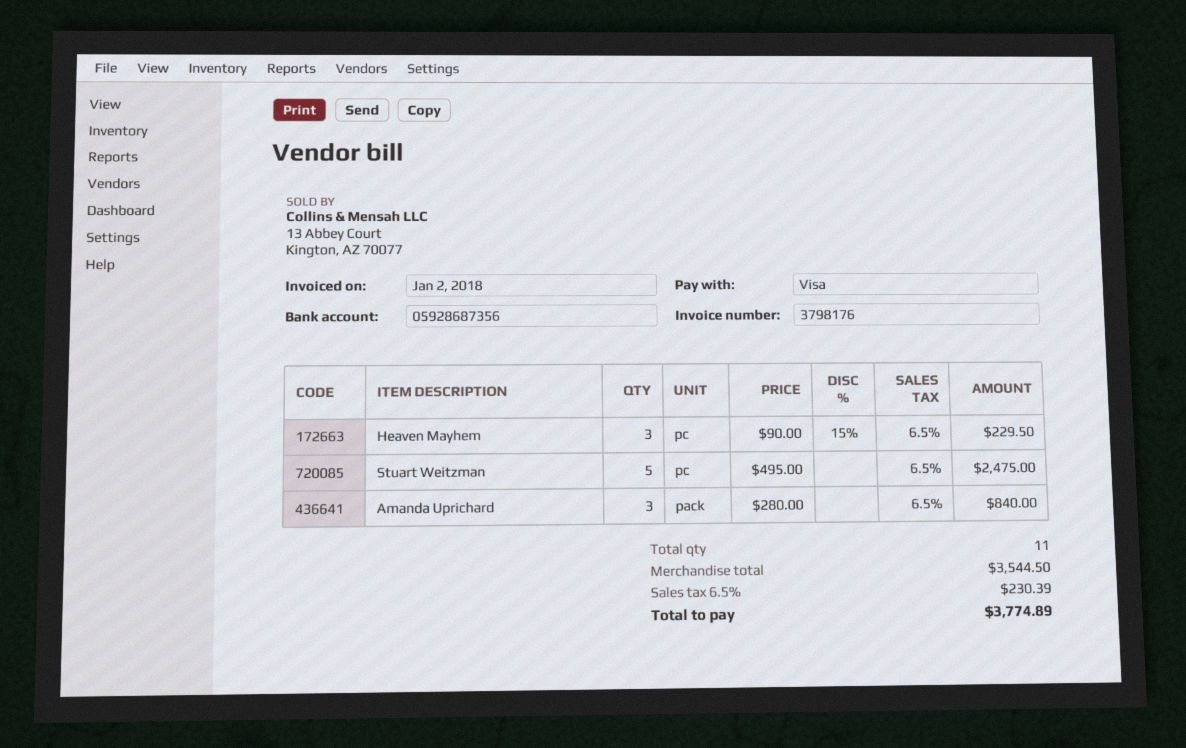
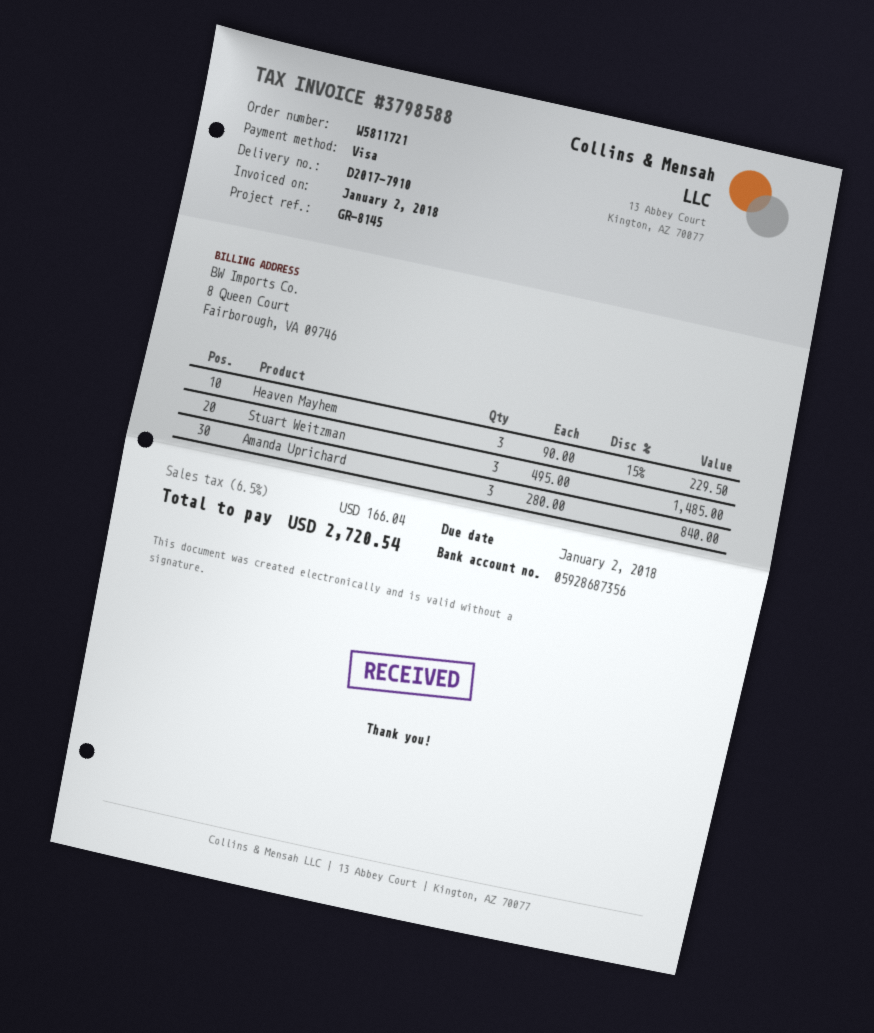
invoice number: 3798176 -> 3798588
Stuart Weitzman: 5 x 495.00 = 2475.00 -> 3 x 495.00 = 1485.00
tax: 6.5% = 230.39 -> 6.5% = 166.04
total: 3774.89 -> 2720.54

